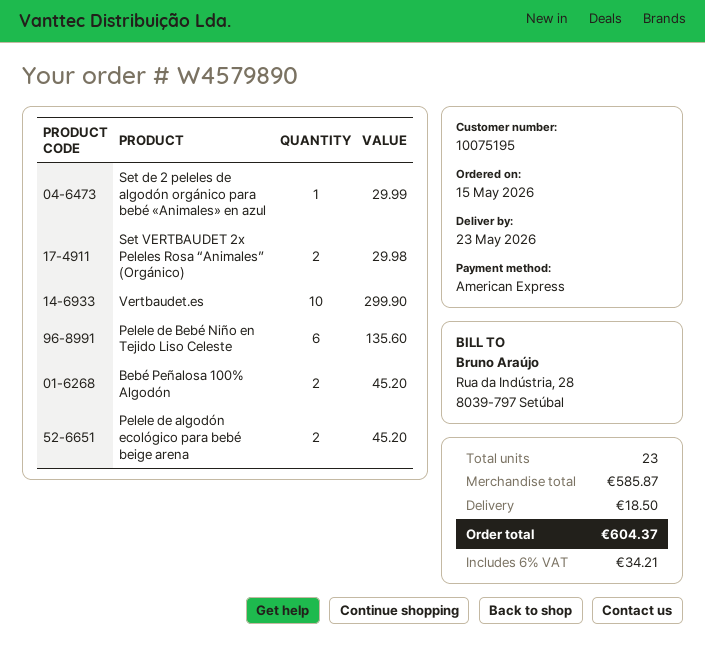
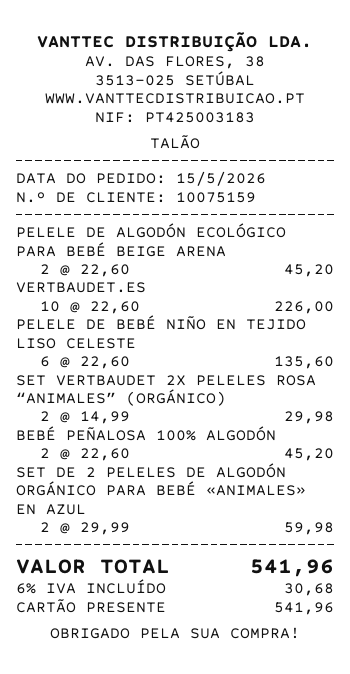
customer number: 10075195 -> 10075159
payment method: American Express -> gift card
Set de 2 peleles de algodón orgánico para bebé «Animales» en azul: 1 for 29.99 -> 2 for 59.98
Vertbaudet.es: 10 for 299.90 -> 10 for 226.00
shipping: 18.50 -> none
tax: 6% = 34.21 -> 6% = 30.68
total: 604.37 -> 541.96

